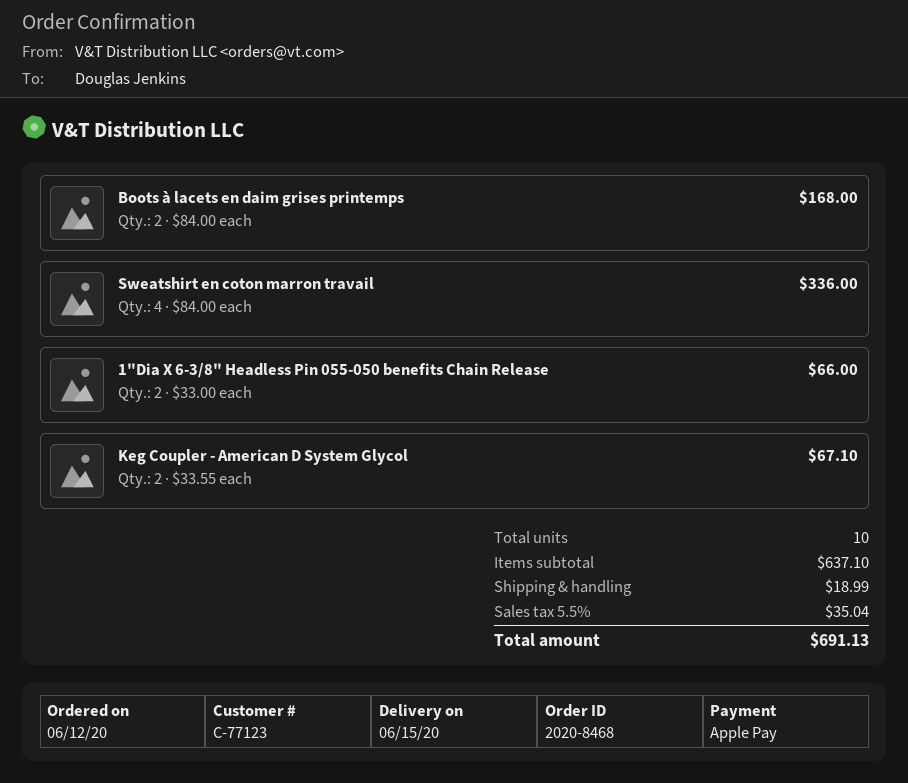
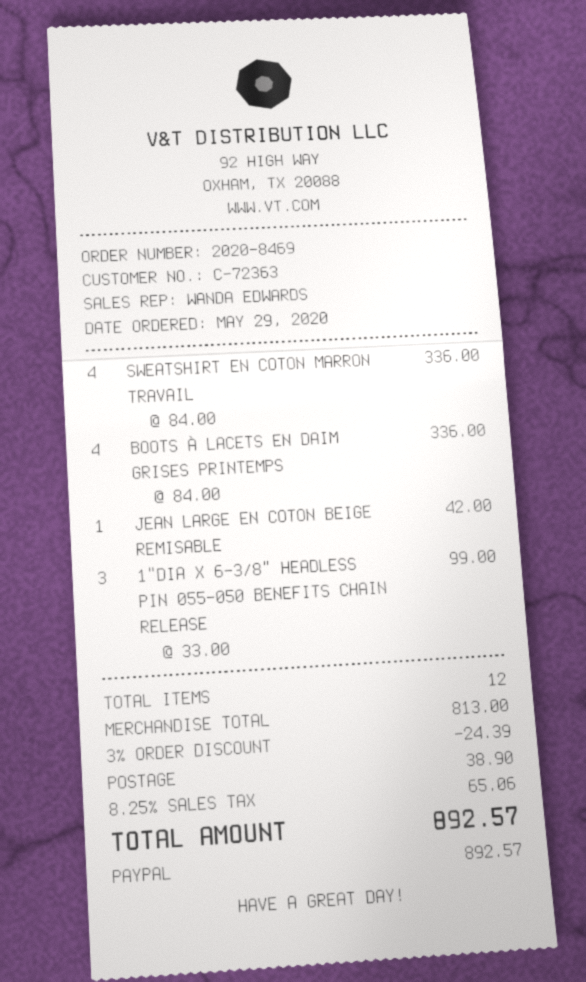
order number: 2020-8468 -> 2020-8469
order date: 2020-06-12 -> 2020-05-29
customer number: C-77123 -> C-72363
payment method: Apple Pay -> PayPal
Boots à lacets en daim grises printemps: 2 x 84.00 = 168.00 -> 4 x 84.00 = 336.00
1"Dia X 6-3/8" Headless Pin 055-050 benefits Chain Release: 2 x 33.00 = 66.00 -> 3 x 33.00 = 99.00
Keg Coupler - American D System Glycol: 2 x 33.55 = 67.10 -> none
JEAN LARGE EN COTON BEIGE REMISABLE: none -> 1 x 42.00 = 42.00
total quantity: 10 -> 12
subtotal: 637.10 -> 813.00
discount: none -> 3% = 24.39
shipping: 18.99 -> 38.90
tax: 5.5% = 35.04 -> 8.25% = 65.06
total: 691.13 -> 892.57

